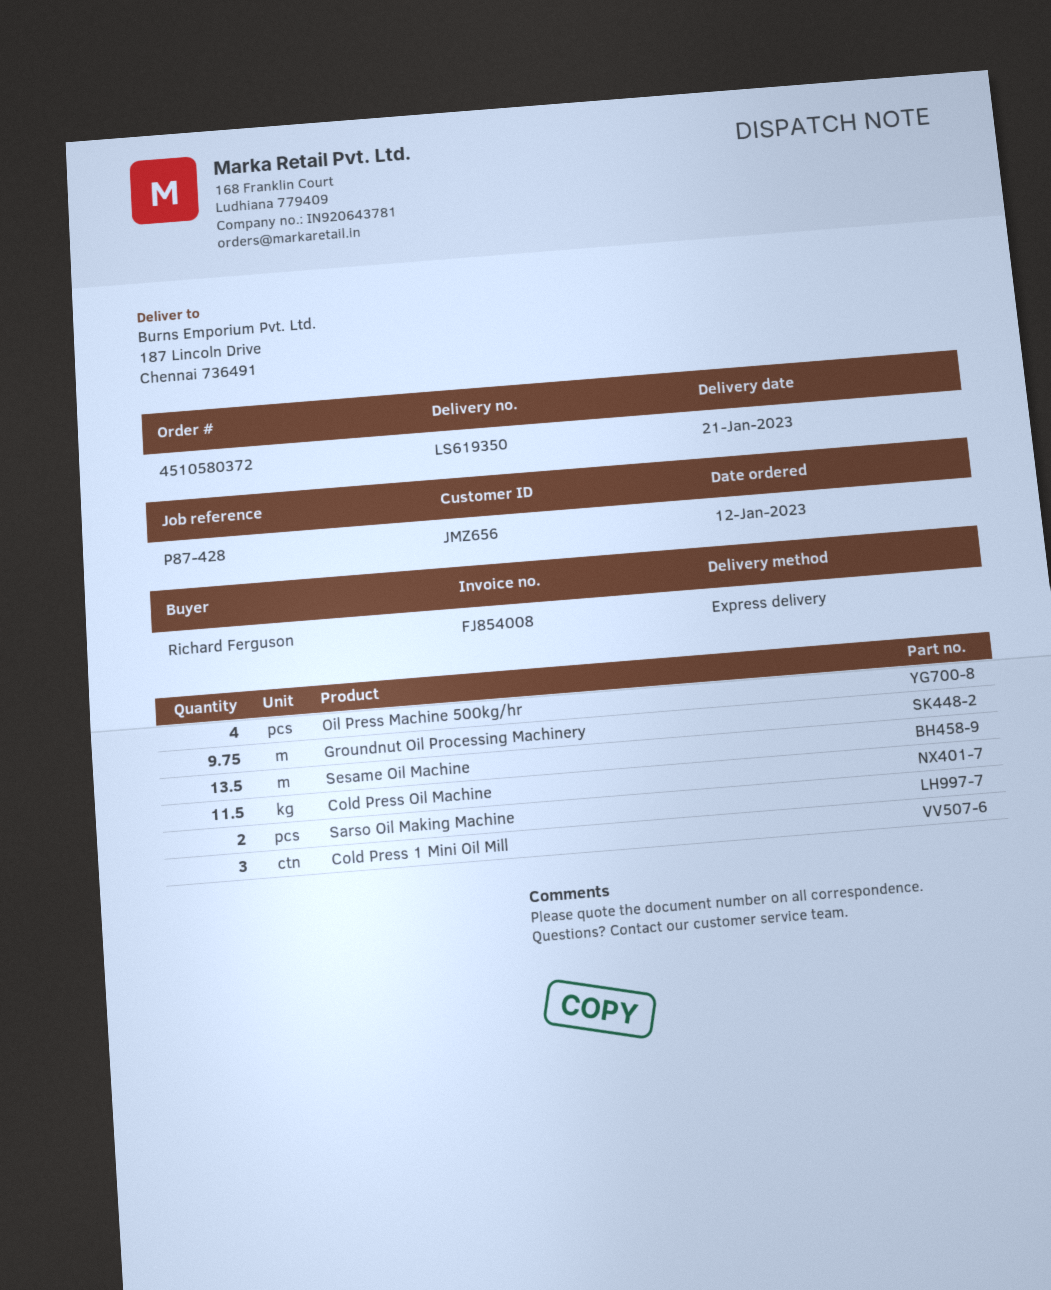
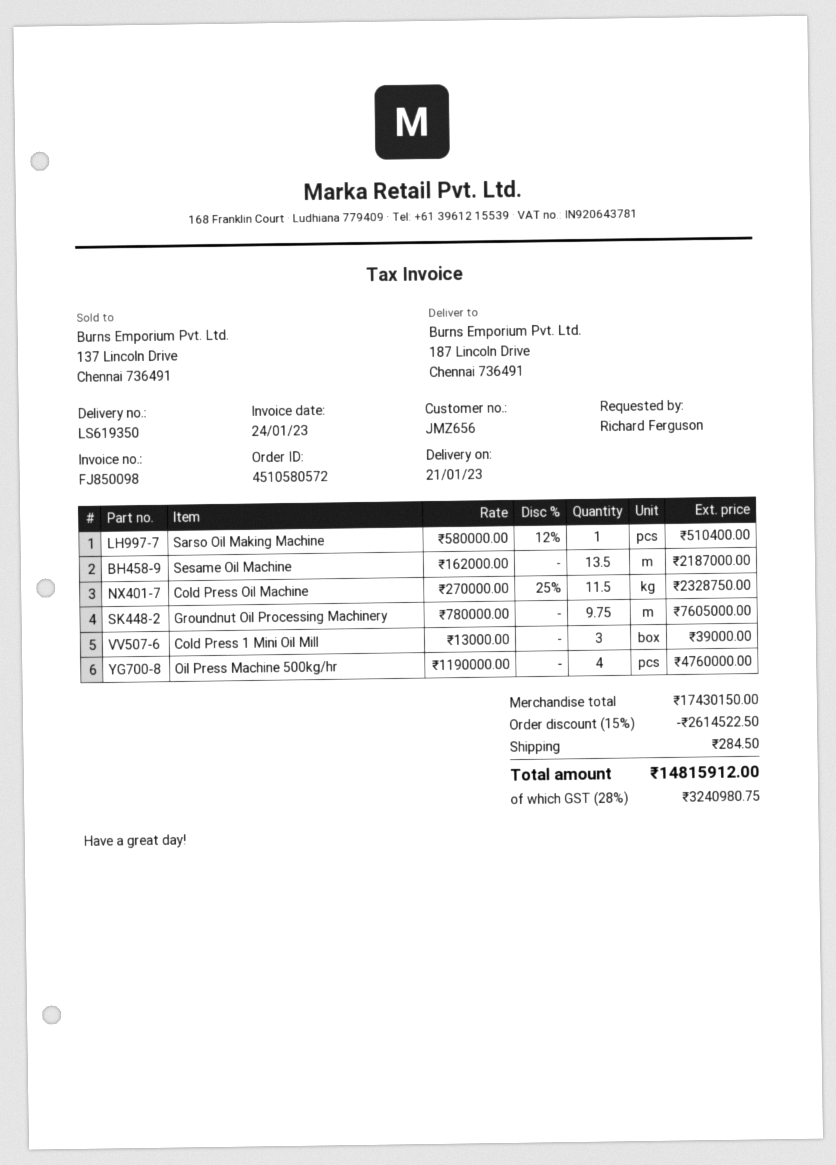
order number: 4510580372 -> 4510580572
invoice number: FJ854008 -> FJ850098
Sarso Oil Making Machine: 2 -> 1

